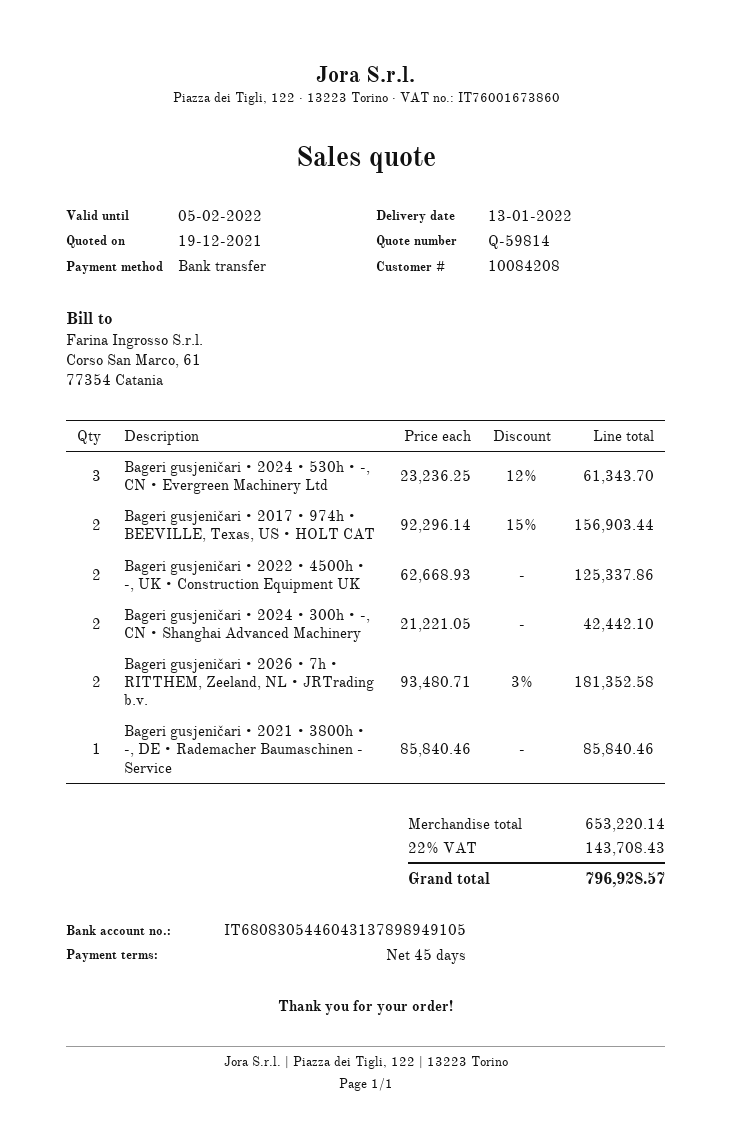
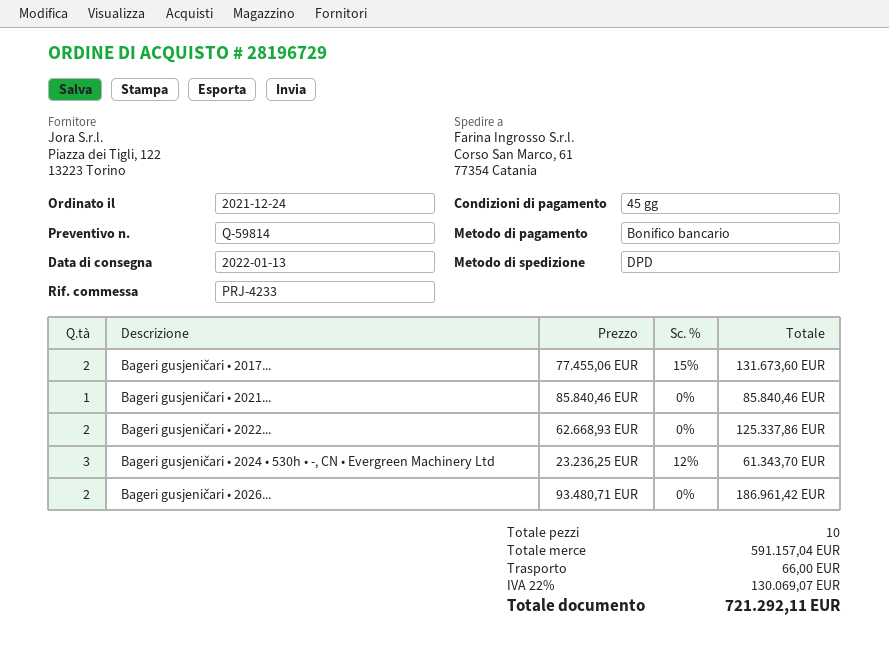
Bageri gusjeničari • 2017 • 974h • BEEVILLE, Texas, US • HOLT CAT: 2 x 92296.14 - 15% = 156903.44 -> 2 x 77455.06 - 15% = 131673.60
Bageri gusjeničari • 2024 • 300h • -, CN • Shanghai Advanced Machinery: 2 x 21221.05 = 42442.10 -> none
Bageri gusjeničari • 2026 • 7h • RITTHEM, Zeeland, NL • JRTrading b.v.: 2 x 93480.71 - 3% = 181352.58 -> 2 x 93480.71 = 186961.42
subtotal: 653220.14 -> 591157.04
shipping: none -> 66.00
tax: 22% = 143708.43 -> 22% = 130069.07
total: 796928.57 -> 721292.11

